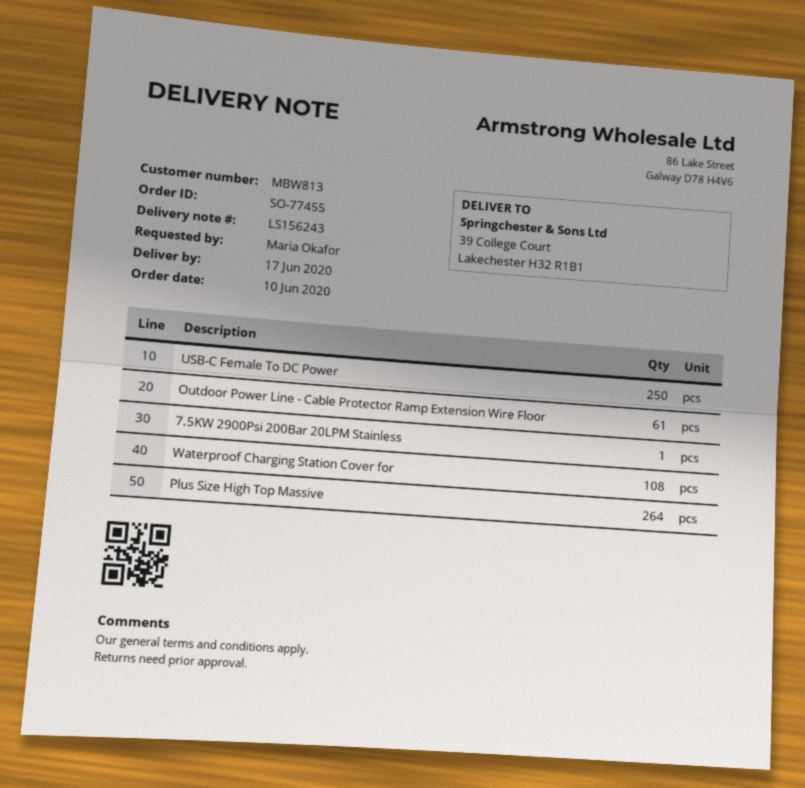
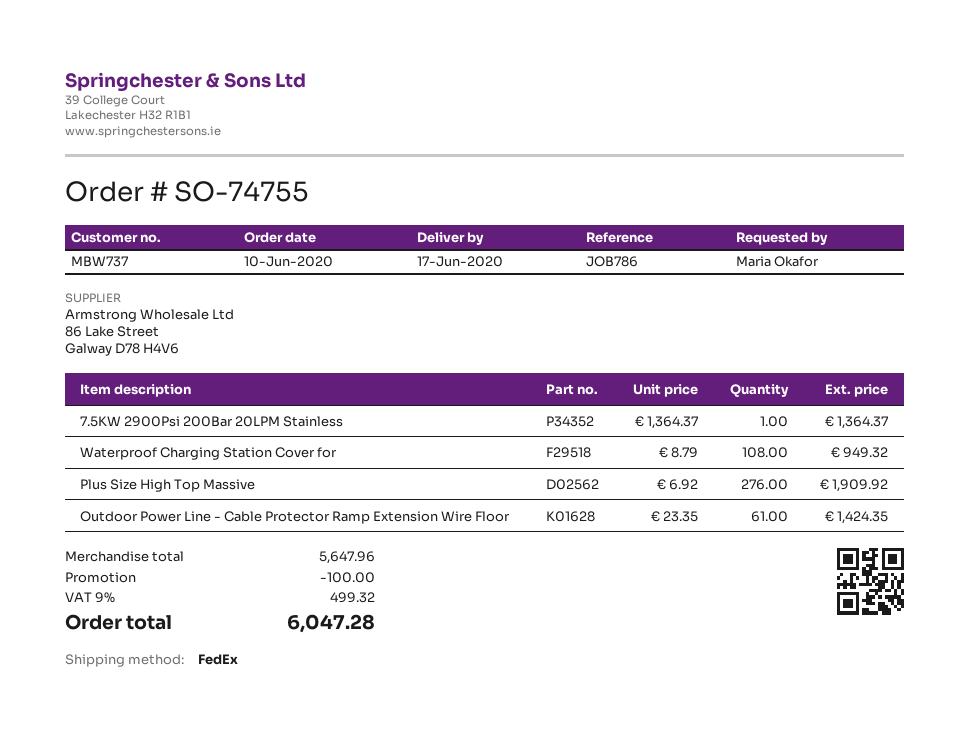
order number: SO-77455 -> SO-74755
customer number: MBW813 -> MBW737
USB-C Female To DC Power: 250 -> none
Plus Size High Top Massive: 264 -> 276

